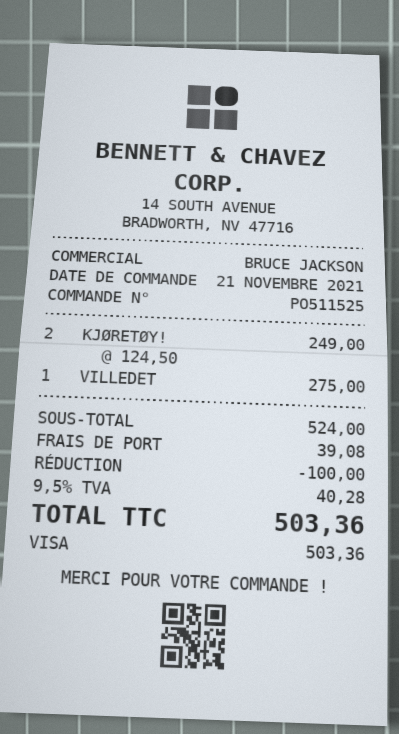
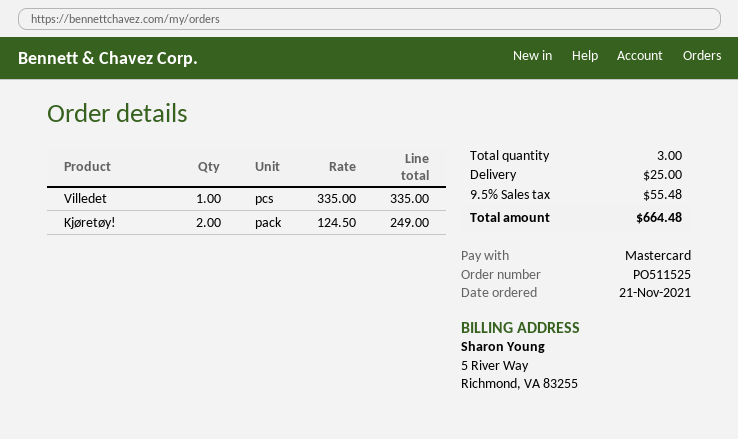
payment method: Visa -> Mastercard
VILLEDET: 1 x 275.00 = 275.00 -> 1 x 335.00 = 335.00
discount: 100.00 -> none
shipping: 39.08 -> 25.00
tax: 9.5% = 40.28 -> 9.5% = 55.48
total: 503.36 -> 664.48

